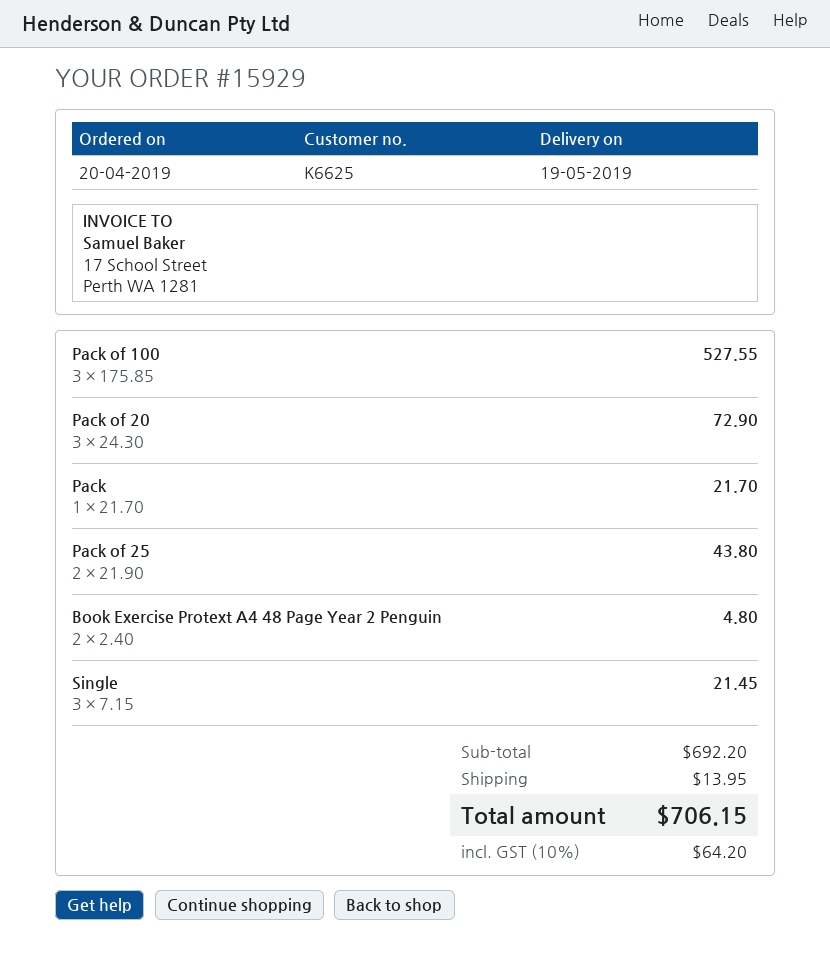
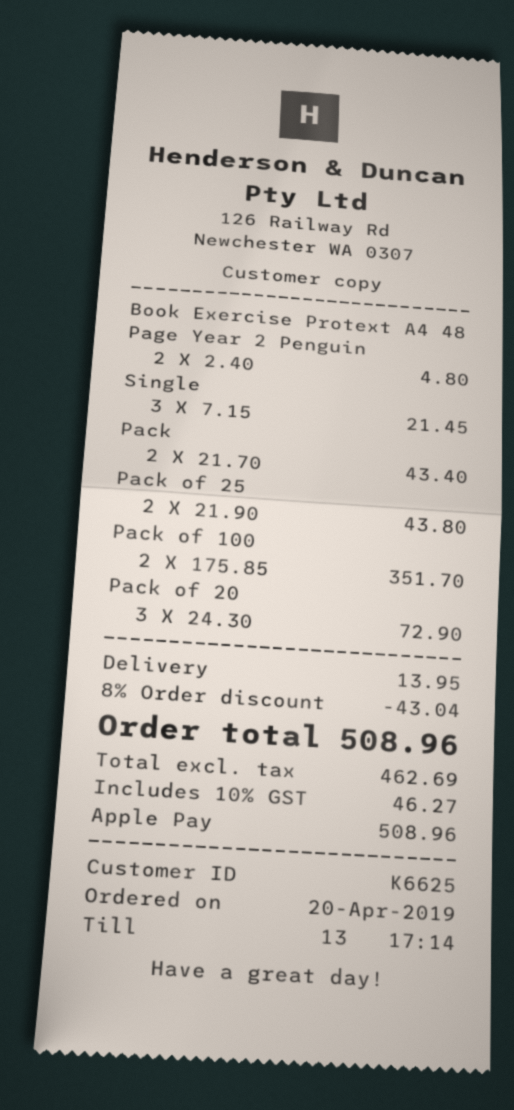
Pack of 100: 3 x 175.85 = 527.55 -> 2 x 175.85 = 351.70
Pack: 1 x 21.70 = 21.70 -> 2 x 21.70 = 43.40
discount: none -> 8% = 43.04
tax: 10% = 64.20 -> 10% = 46.27
total: 706.15 -> 508.96

